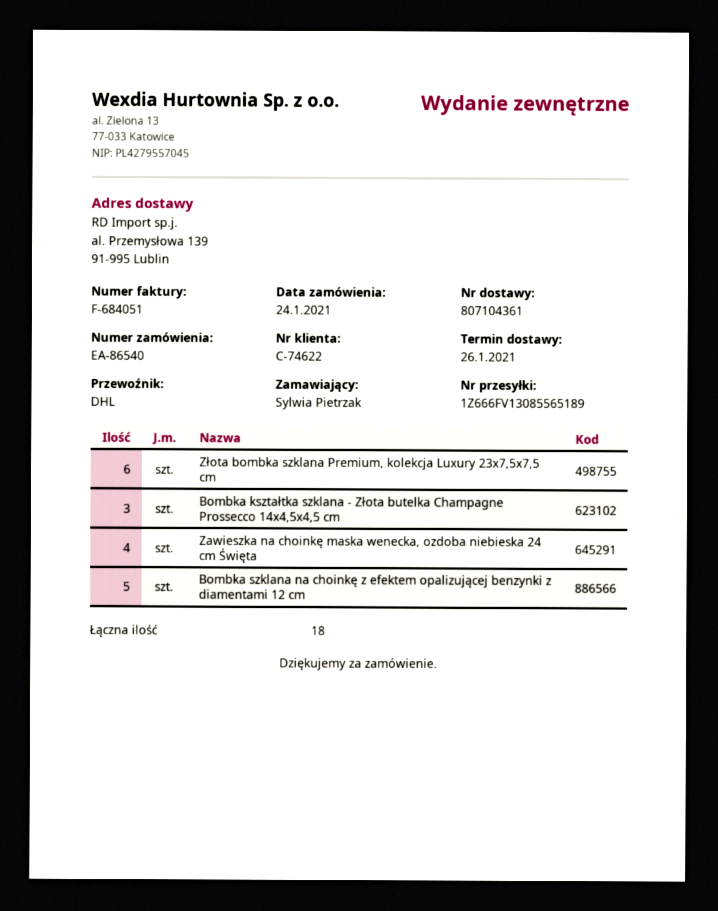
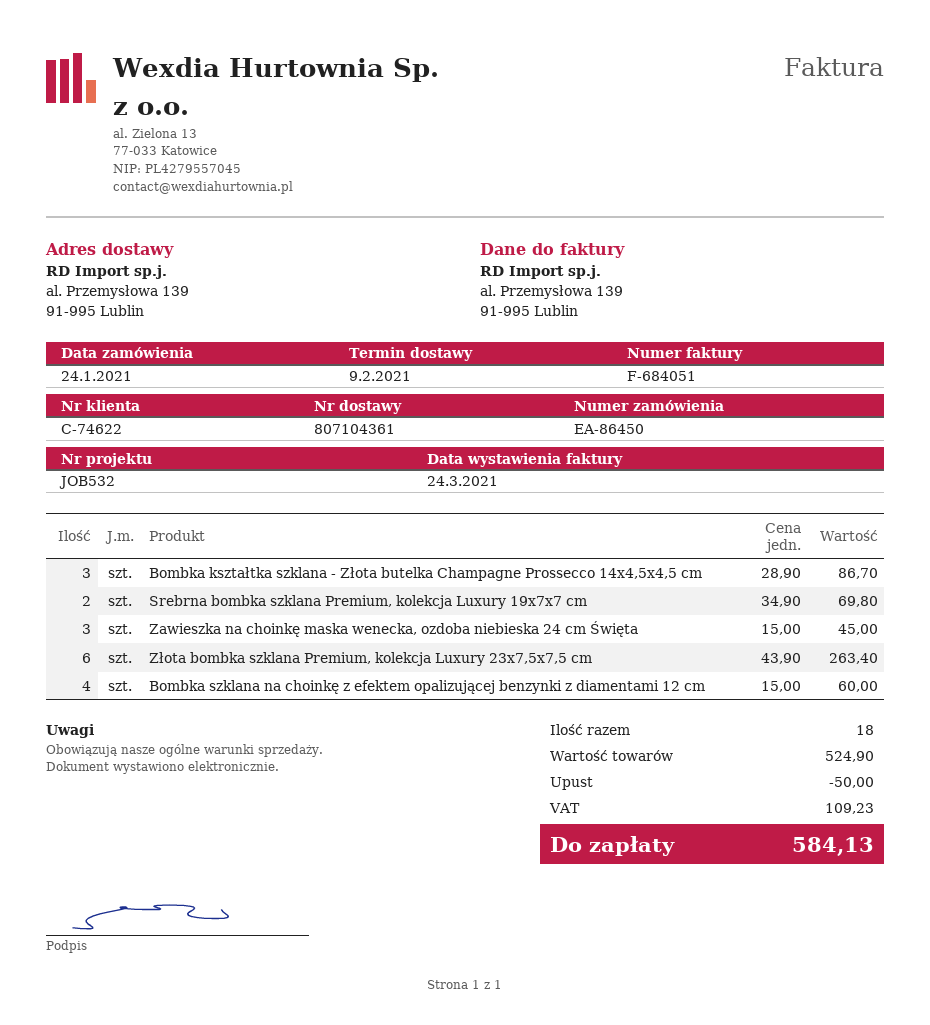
order number: EA-86540 -> EA-86450
delivery date: 2021-01-26 -> 2021-02-09
Zawieszka na choinkę maska wenecka, ozdoba niebieska 24 cm Święta: 4 -> 3
Bombka szklana na choinkę z efektem opalizującej benzynki z diamentami 12 cm: 5 -> 4
Srebrna bombka szklana Premium, kolekcja Luxury 19x7x7 cm: none -> 2

